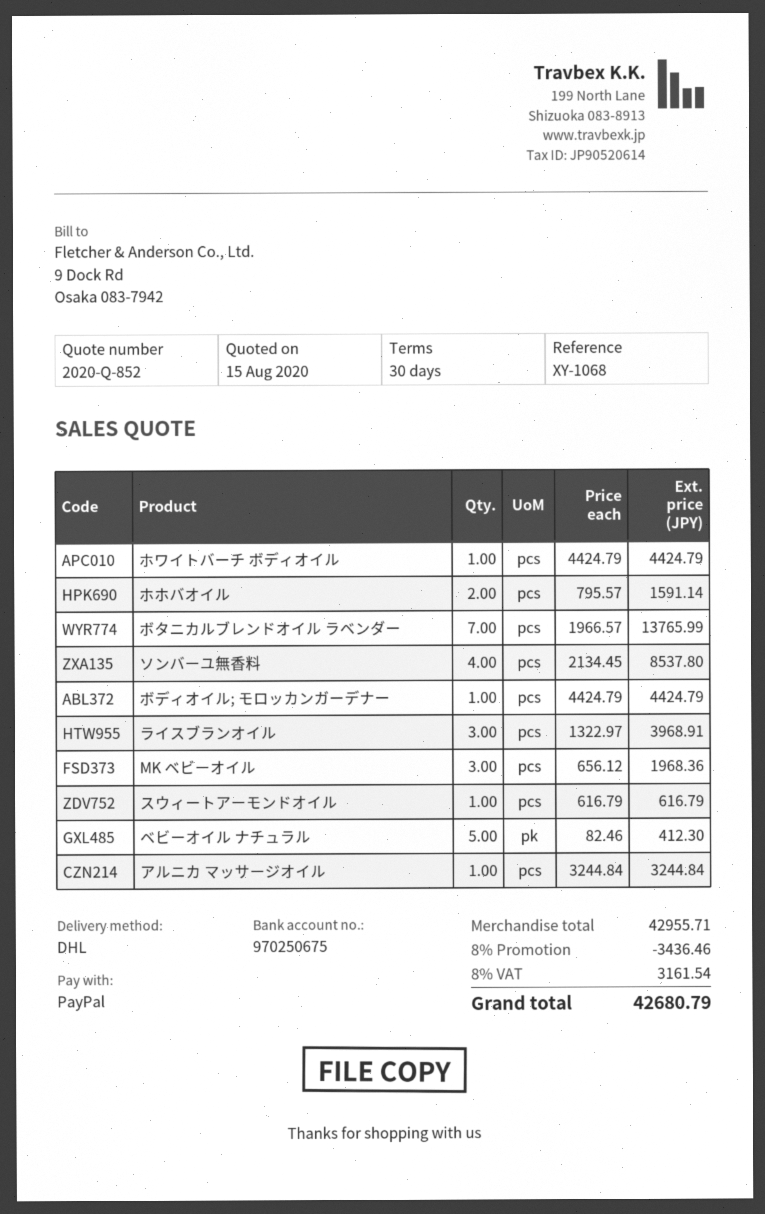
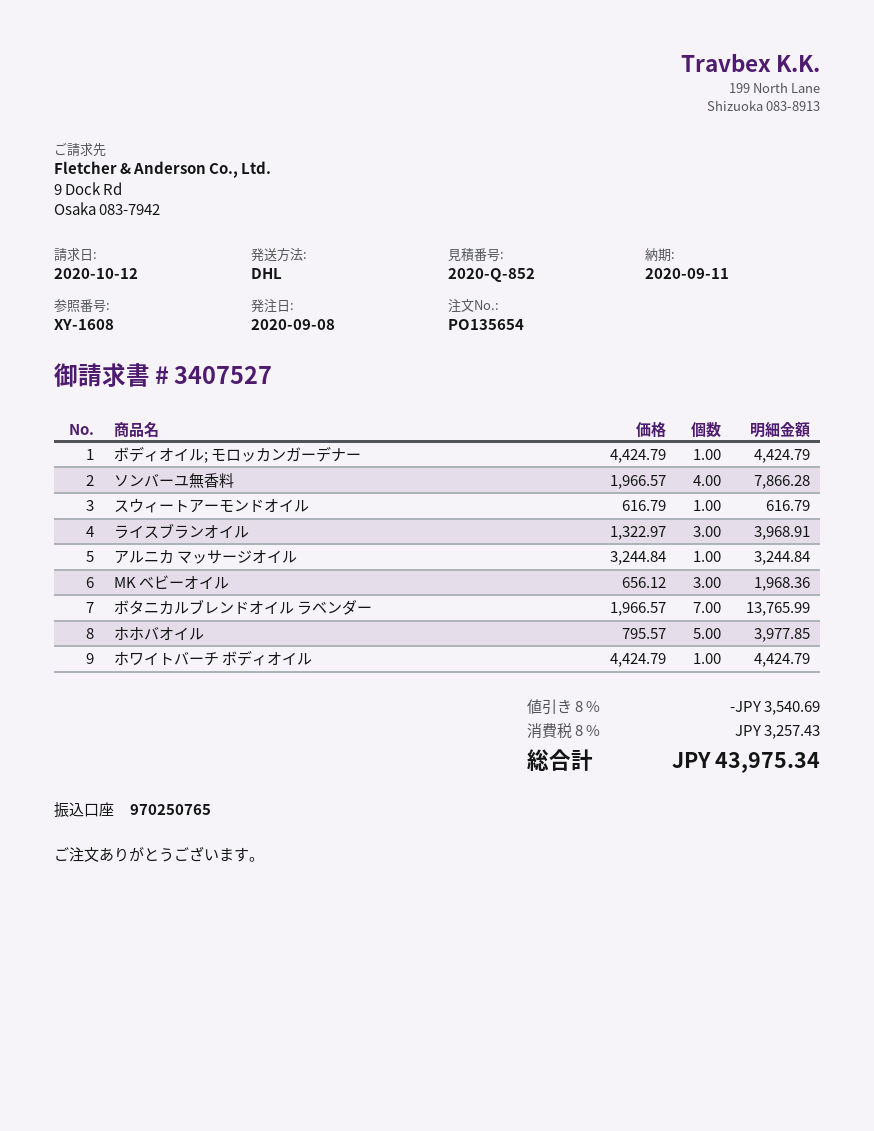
reference: XY-1068 -> XY-1608
bank account: 970250675 -> 970250765
ホホバオイル: 2 x 795.57 = 1591.14 -> 5 x 795.57 = 3977.85
ソンバーユ無香料: 4 x 2134.45 = 8537.80 -> 4 x 1966.57 = 7866.28
ベビーオイル ナチュラル: 5 x 82.46 = 412.30 -> none
discount: 8% = 3436.46 -> 8% = 3540.69
tax: 8% = 3161.54 -> 8% = 3257.43
total: 42680.79 -> 43975.34

